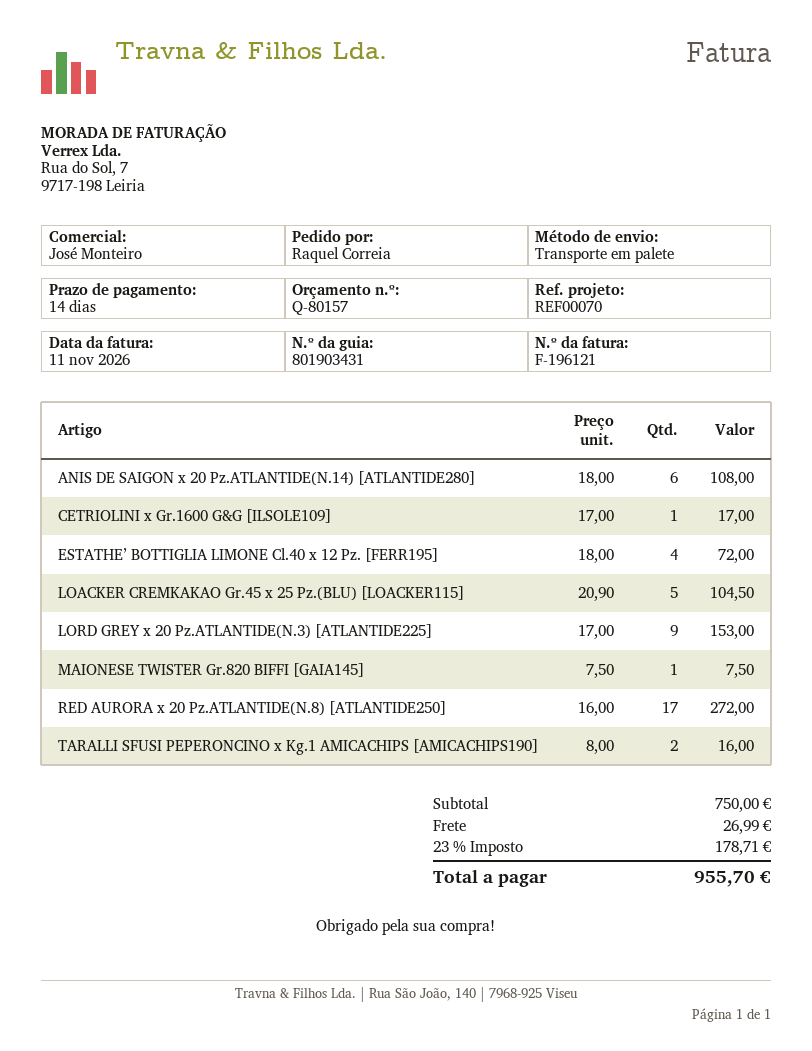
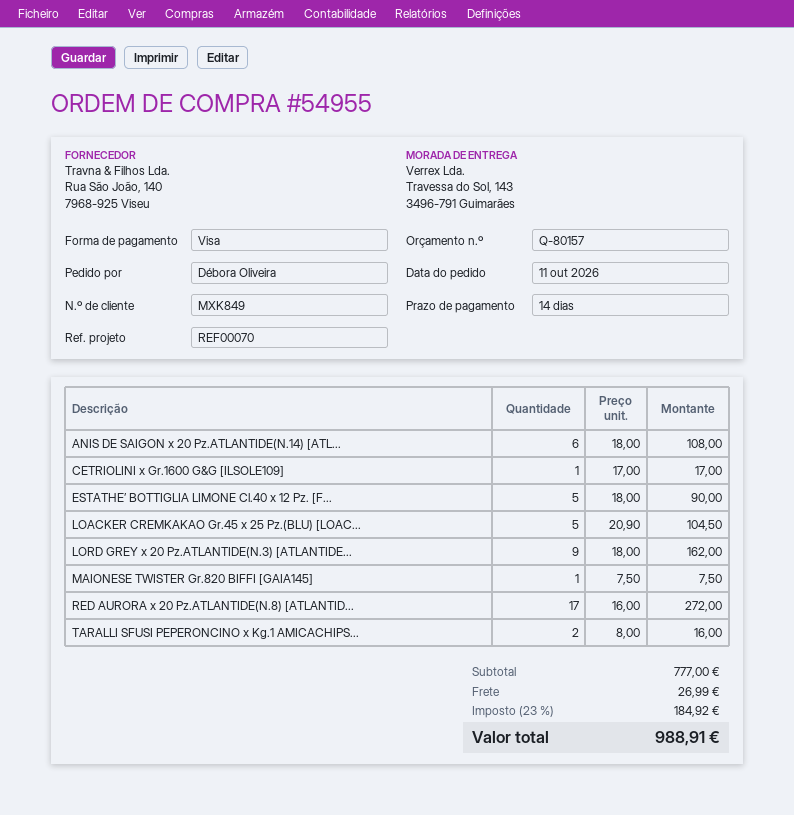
ordered by: Raquel Correia -> Débora Oliveira
ESTATHE’ BOTTIGLIA LIMONE Cl.40 x 12 Pz. [FERR195]: 4 x 18.00 = 72.00 -> 5 x 18.00 = 90.00
LORD GREY x 20 Pz.ATLANTIDE(N.3) [ATLANTIDE225]: 9 x 17.00 = 153.00 -> 9 x 18.00 = 162.00
subtotal: 750.00 -> 777.00
tax: 23% = 178.71 -> 23% = 184.92
total: 955.70 -> 988.91

